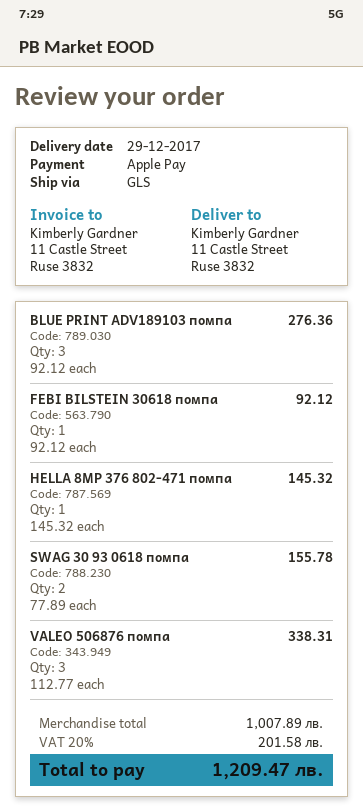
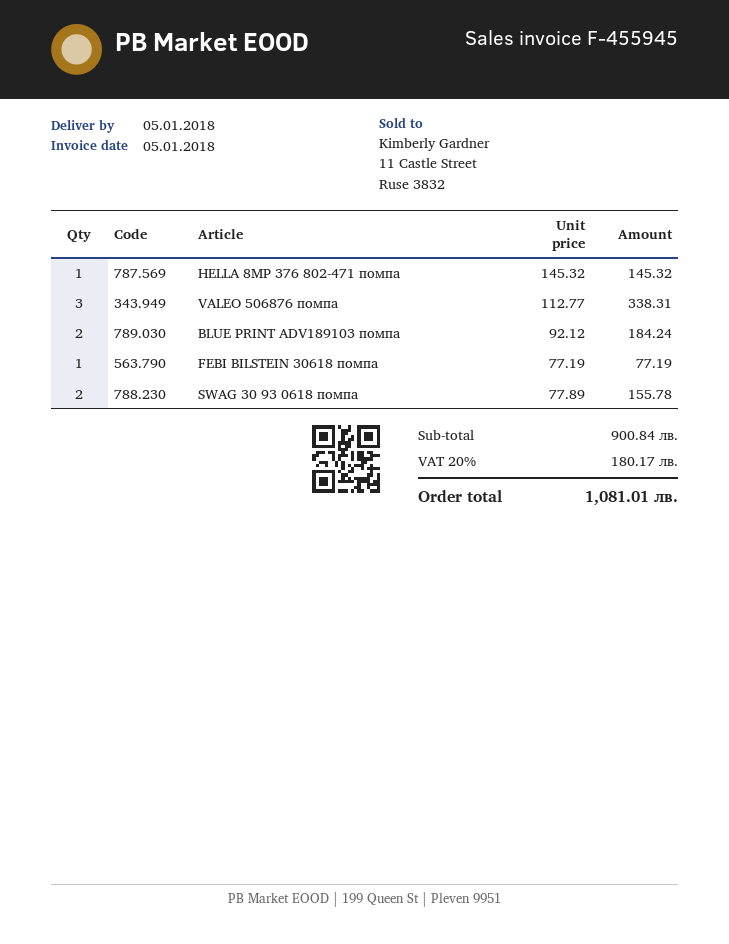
delivery date: 2017-12-29 -> 2018-01-05
BLUE PRINT ADV189103 помпа: 3 x 92.12 = 276.36 -> 2 x 92.12 = 184.24
FEBI BILSTEIN 30618 помпа: 1 x 92.12 = 92.12 -> 1 x 77.19 = 77.19
subtotal: 1007.89 -> 900.84
tax: 20% = 201.58 -> 20% = 180.17
total: 1209.47 -> 1081.01

